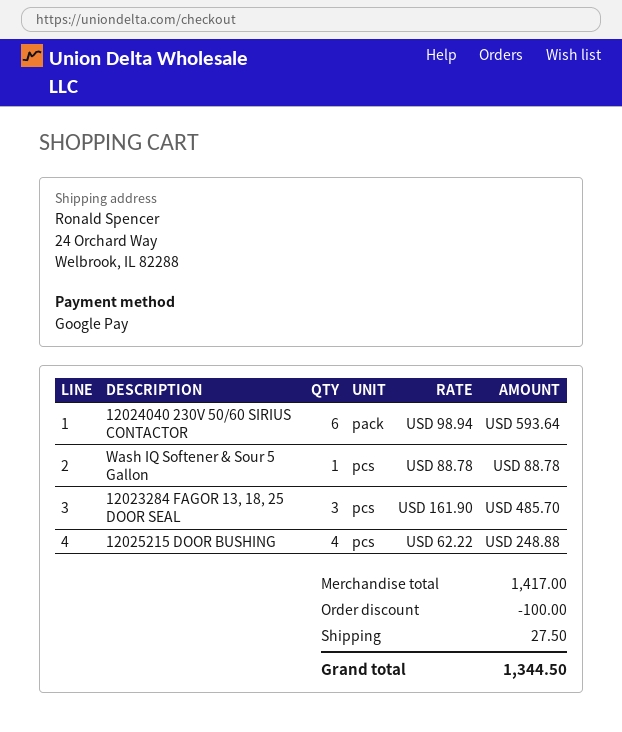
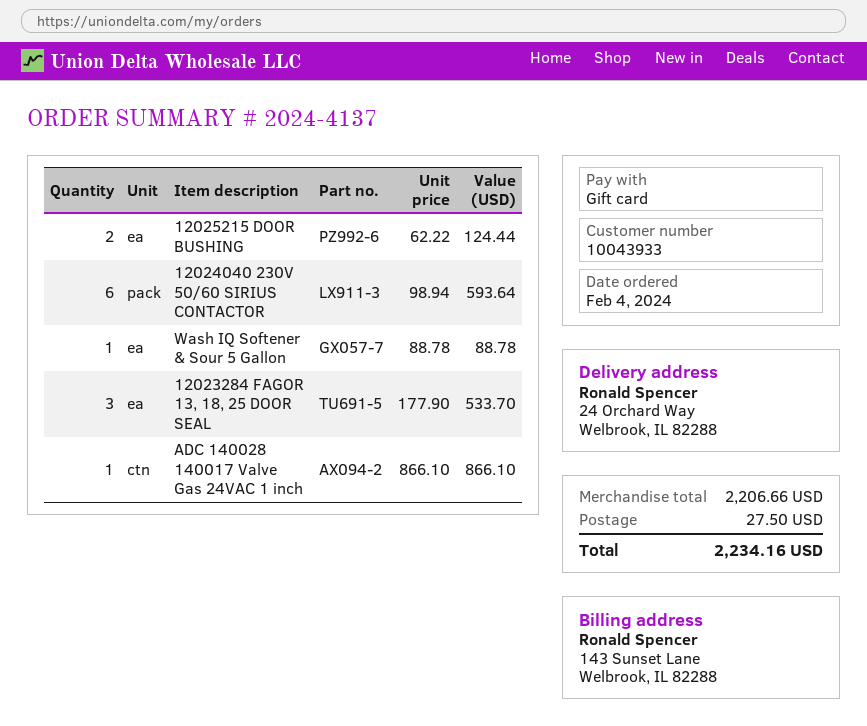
payment method: Google Pay -> gift card
12023284 FAGOR 13, 18, 25 DOOR SEAL: 3 x 161.90 = 485.70 -> 3 x 177.90 = 533.70
12025215 DOOR BUSHING: 4 x 62.22 = 248.88 -> 2 x 62.22 = 124.44
ADC 140028 140017 Valve Gas 24VAC 1 inch: none -> 1 x 866.10 = 866.10
subtotal: 1417.00 -> 2206.66
discount: 100.00 -> none
total: 1344.50 -> 2234.16

